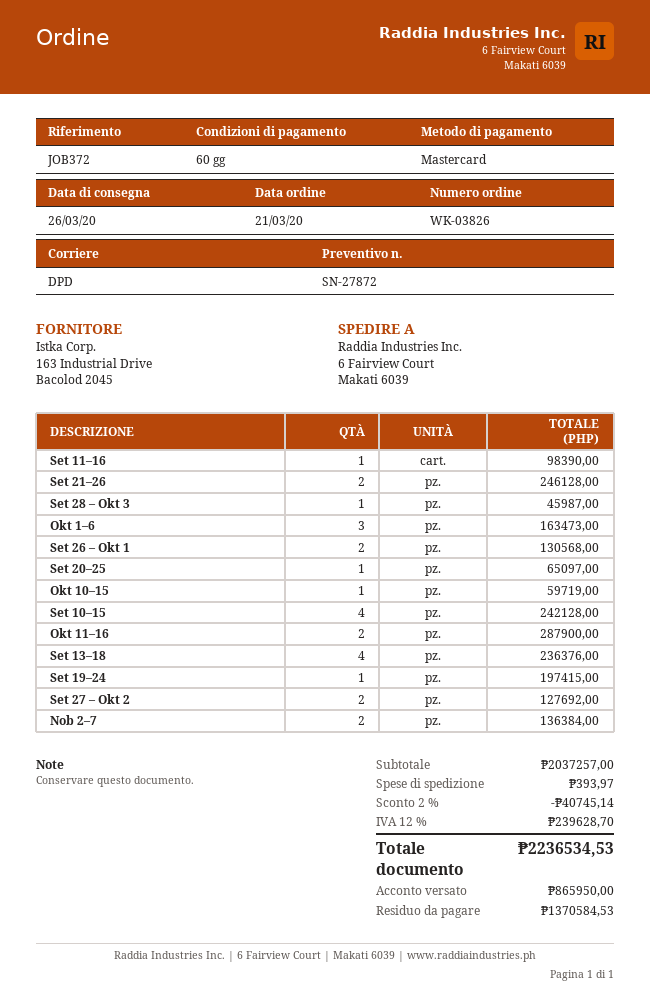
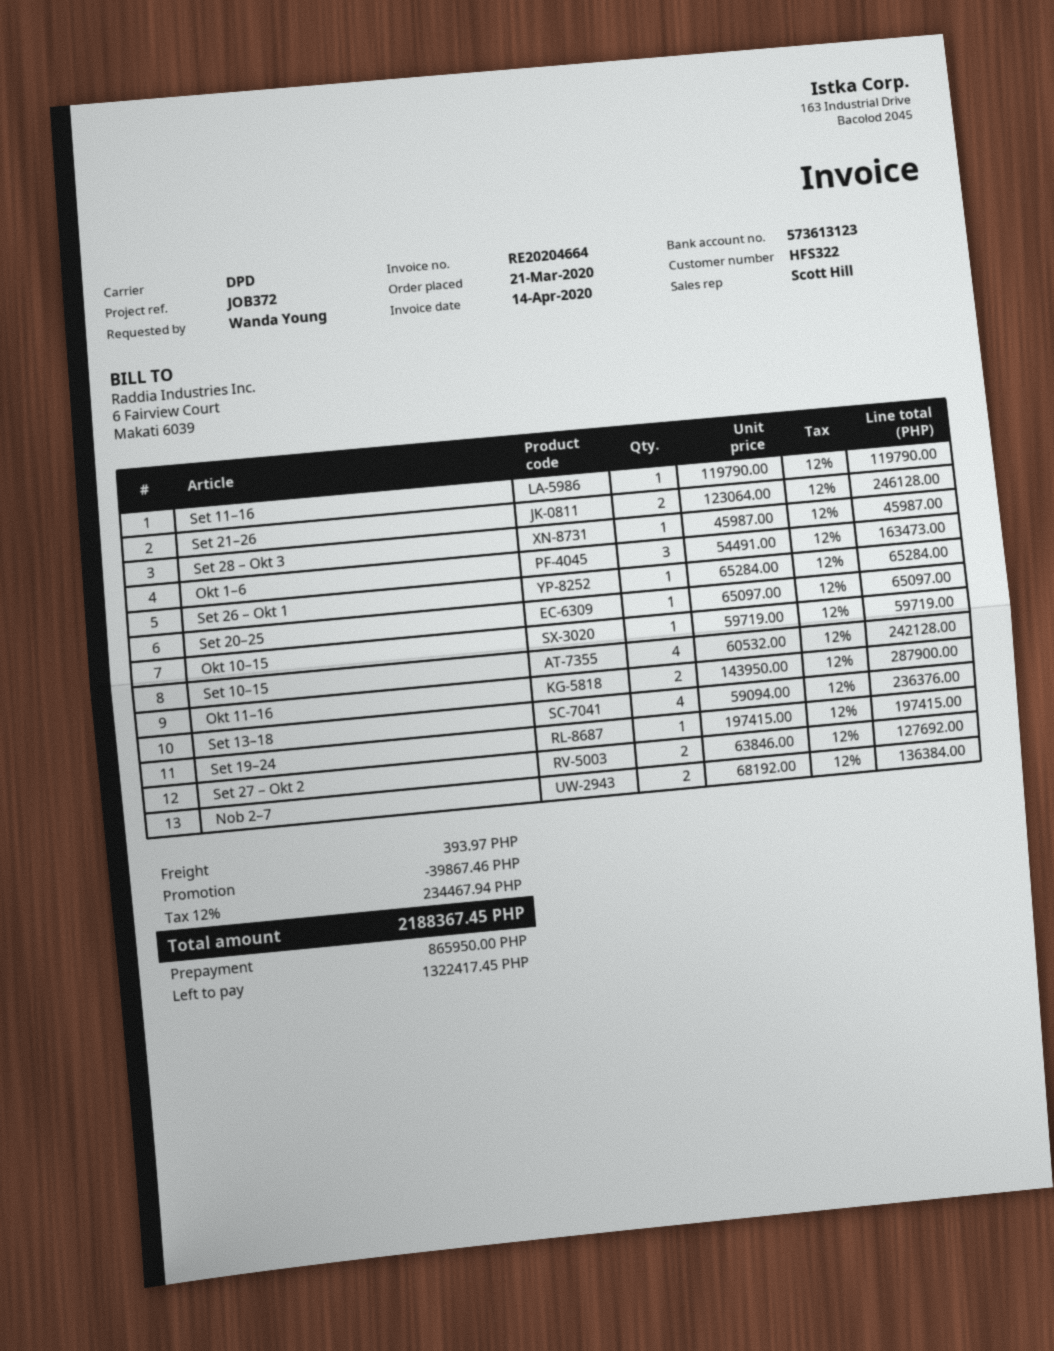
Set 11–16: 1 for 98390.00 -> 1 for 119790.00
Set 26 – Okt 1: 2 for 130568.00 -> 1 for 65284.00
discount: 40745.14 -> 39867.46
tax: 12% = 239628.70 -> 12% = 234467.94
total: 2236534.53 -> 2188367.45
balance: 1370584.53 -> 1322417.45

